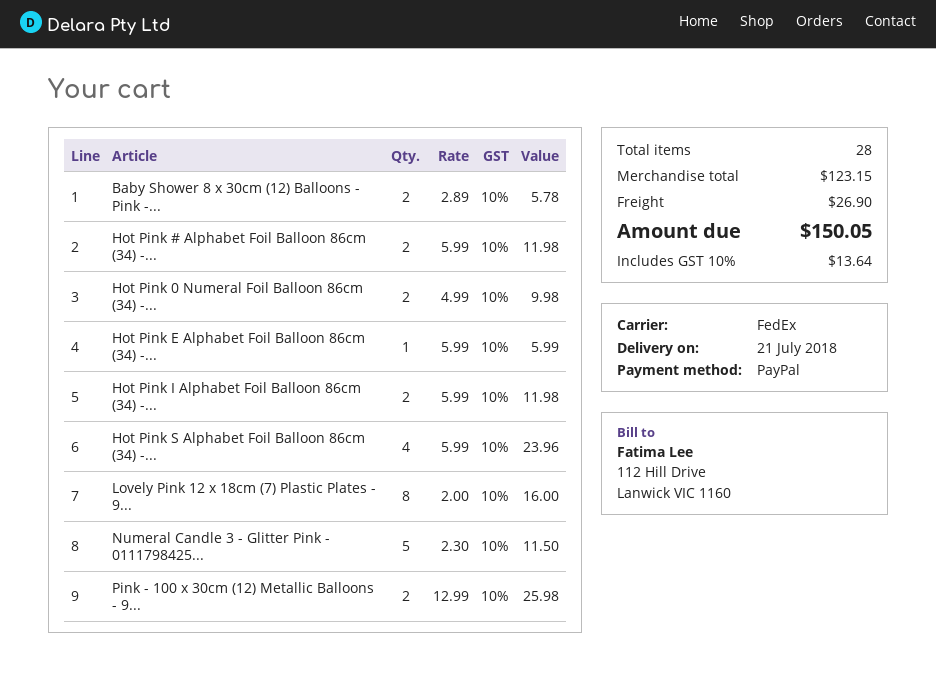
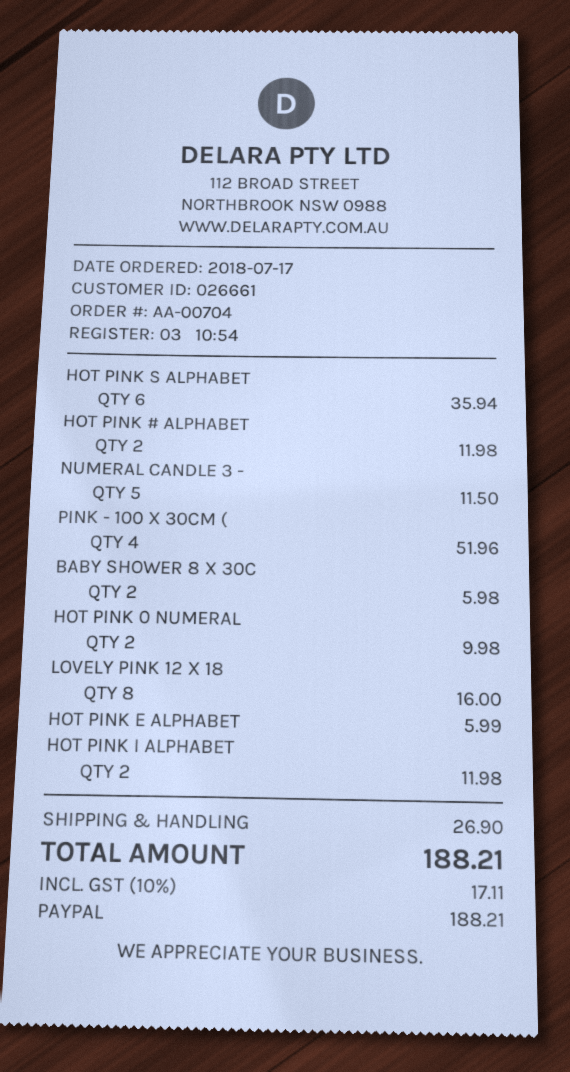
Baby Shower 8 x 30cm (12) Balloons - Pink -...: 2 for 5.78 -> 2 for 5.98
Hot Pink S Alphabet Foil Balloon 86cm (34) -...: 4 for 23.96 -> 6 for 35.94
Pink - 100 x 30cm (12) Metallic Balloons - 9...: 2 for 25.98 -> 4 for 51.96
tax: 10% = 13.64 -> 10% = 17.11
total: 150.05 -> 188.21

